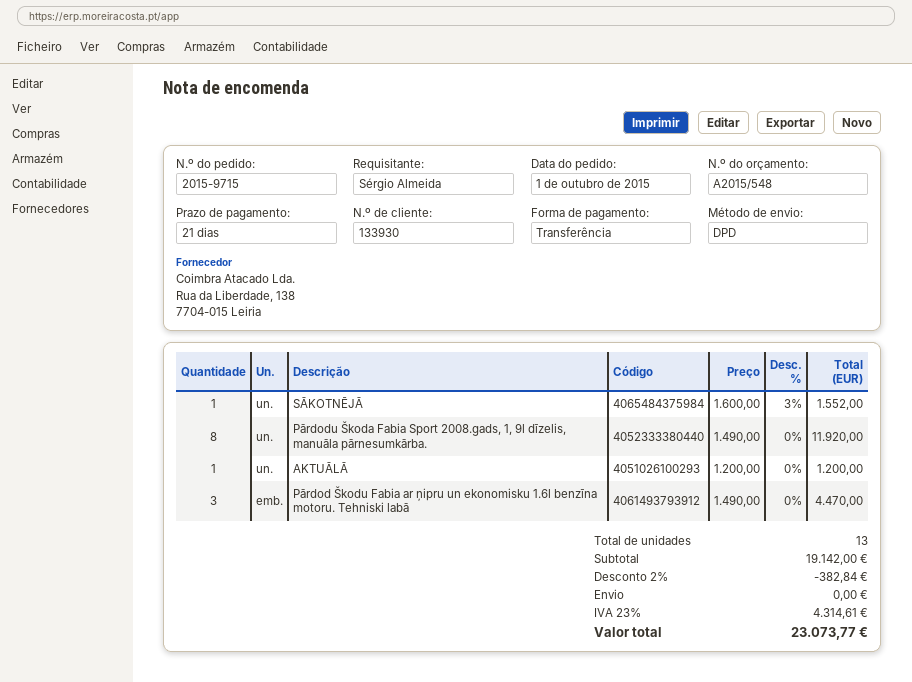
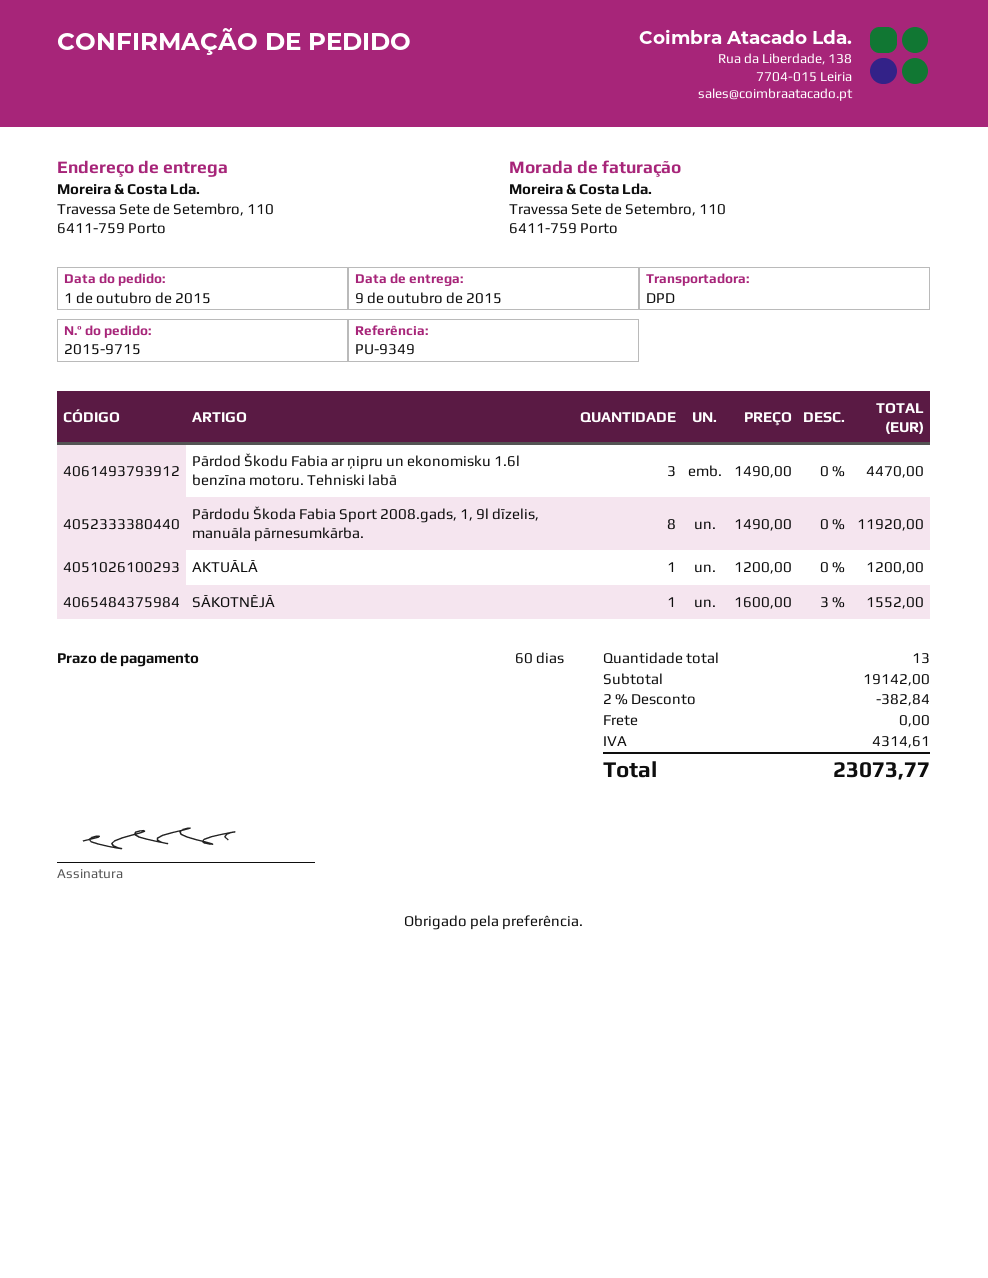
payment terms: 21 days -> 60 days

